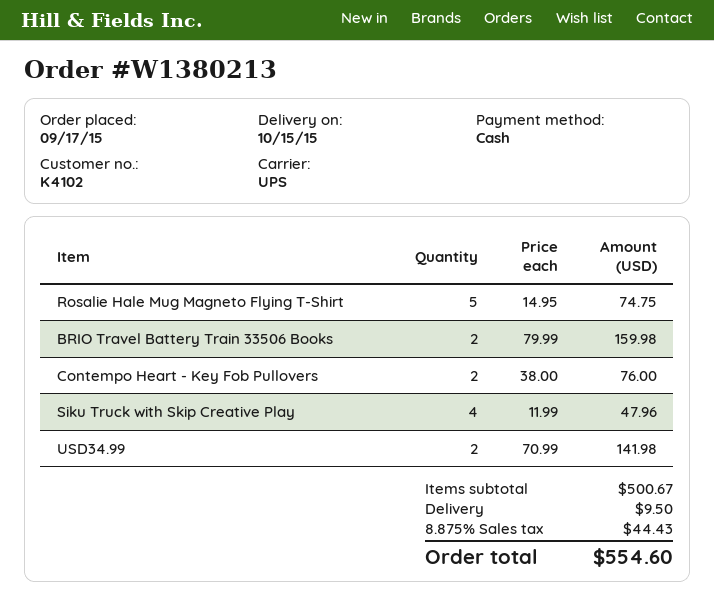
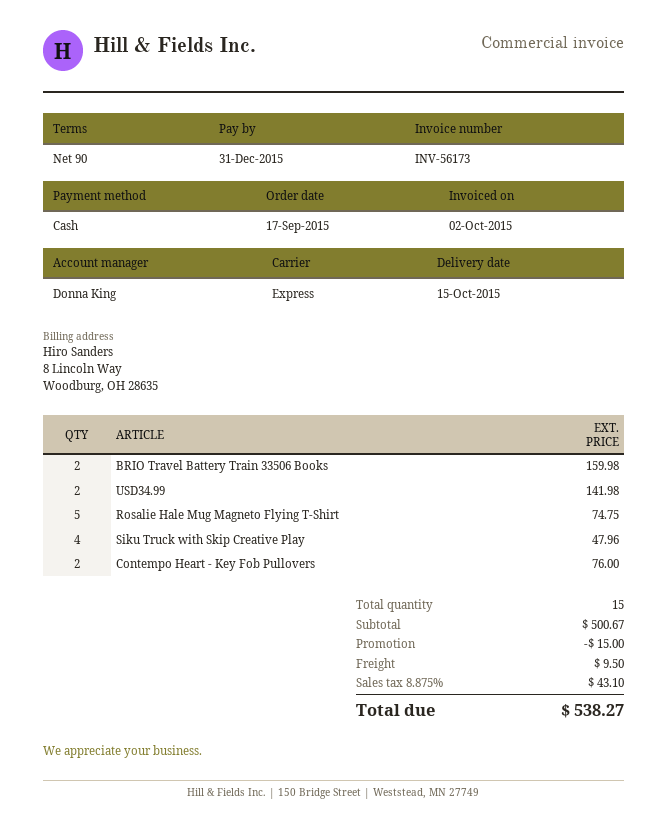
shipping method: UPS -> express
discount: none -> 15.00
tax: 8.875% = 44.43 -> 8.875% = 43.10
total: 554.60 -> 538.27

